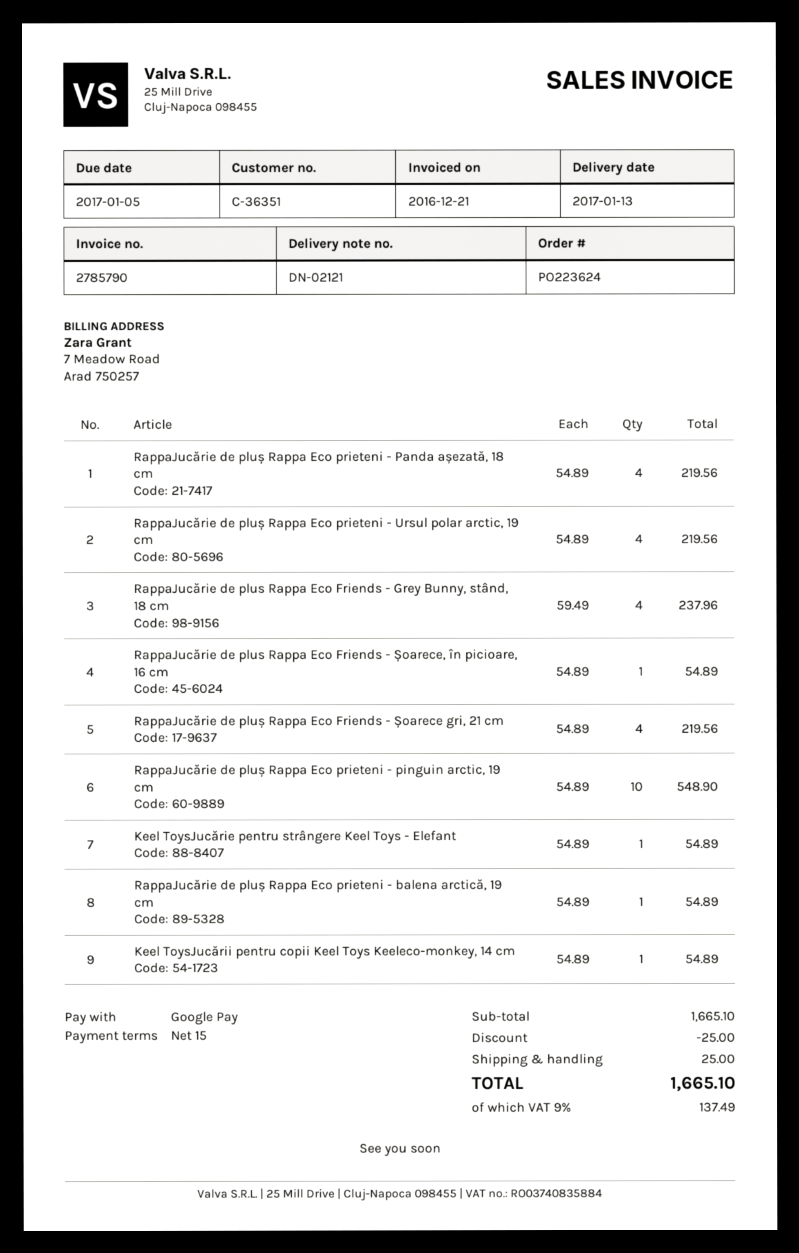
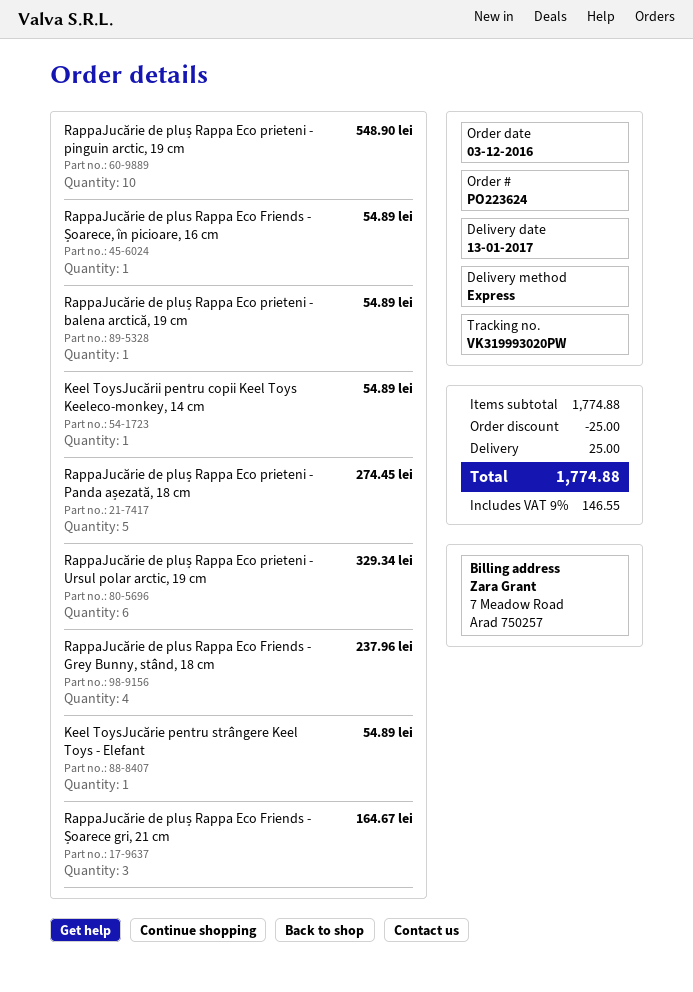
RappaJucărie de pluș Rappa Eco prieteni - Panda așezată, 18 cm: 4 for 219.56 -> 5 for 274.45
RappaJucărie de pluș Rappa Eco prieteni - Ursul polar arctic, 19 cm: 4 for 219.56 -> 6 for 329.34
RappaJucărie de pluș Rappa Eco Friends - Șoarece gri, 21 cm: 4 for 219.56 -> 3 for 164.67
subtotal: 1665.10 -> 1774.88
tax: 9% = 137.49 -> 9% = 146.55
total: 1665.10 -> 1774.88

